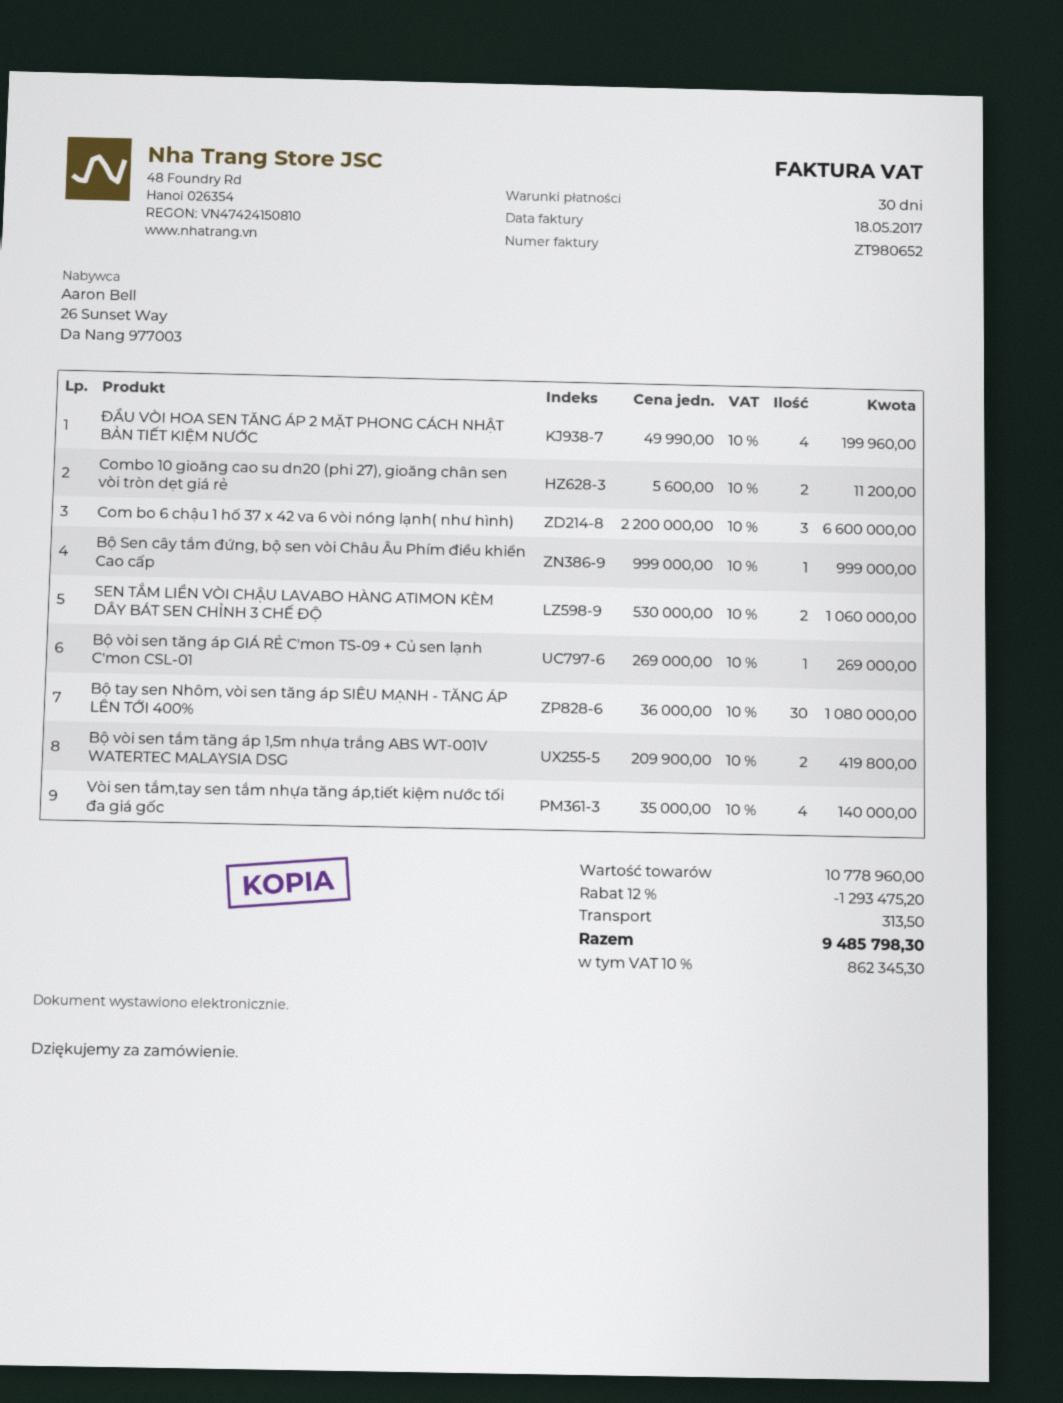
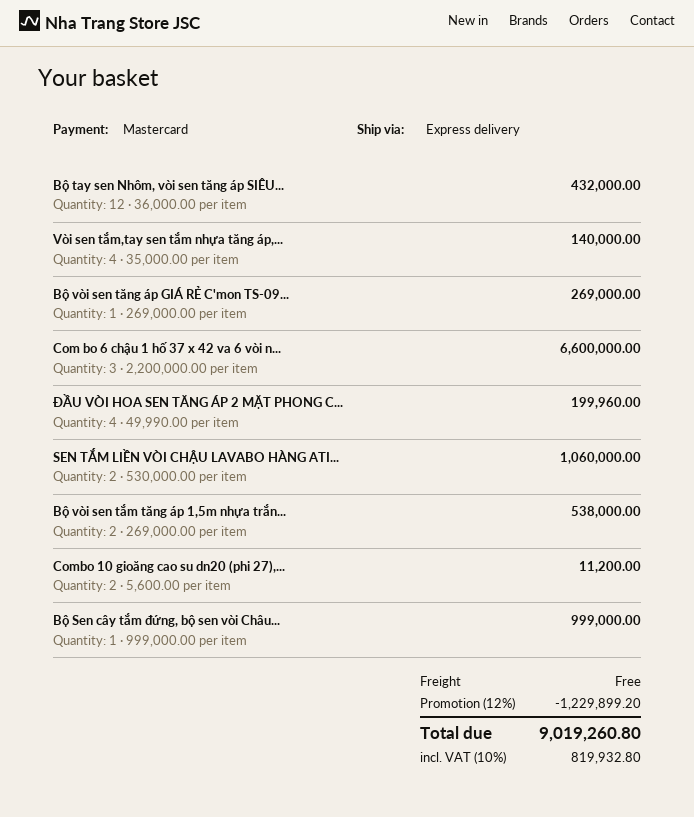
Bộ tay sen Nhôm, vòi sen tăng áp SIÊU MẠNH - TĂNG ÁP LÊN TỚI 400%: 30 x 36000.00 = 1080000.00 -> 12 x 36000.00 = 432000.00
Bộ vòi sen tắm tăng áp 1,5m nhựa trắng ABS WT-001V WATERTEC MALAYSIA DSG: 2 x 209900.00 = 419800.00 -> 2 x 269000.00 = 538000.00
discount: 12% = 1293475.20 -> 12% = 1229899.20
shipping: 313.50 -> 0.00
tax: 10% = 862345.30 -> 10% = 819932.80
total: 9485798.30 -> 9019260.80

